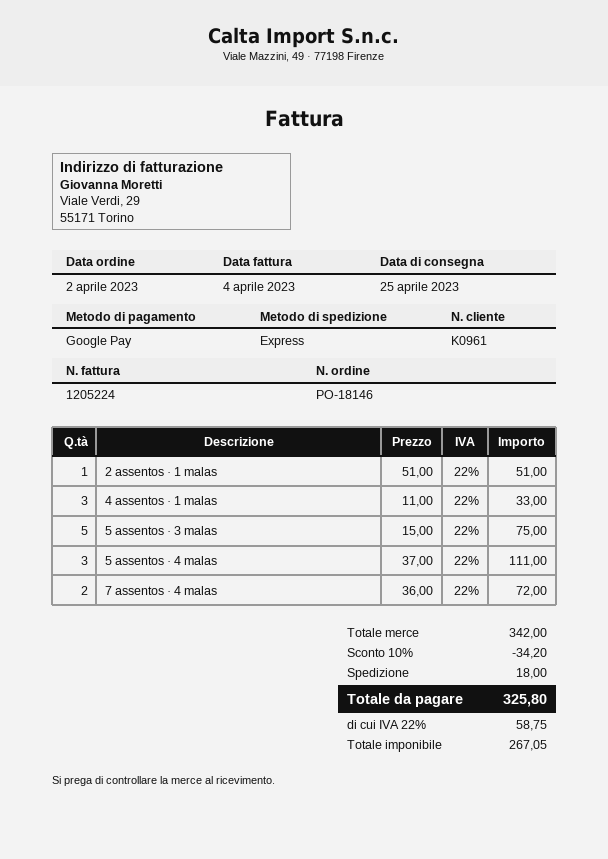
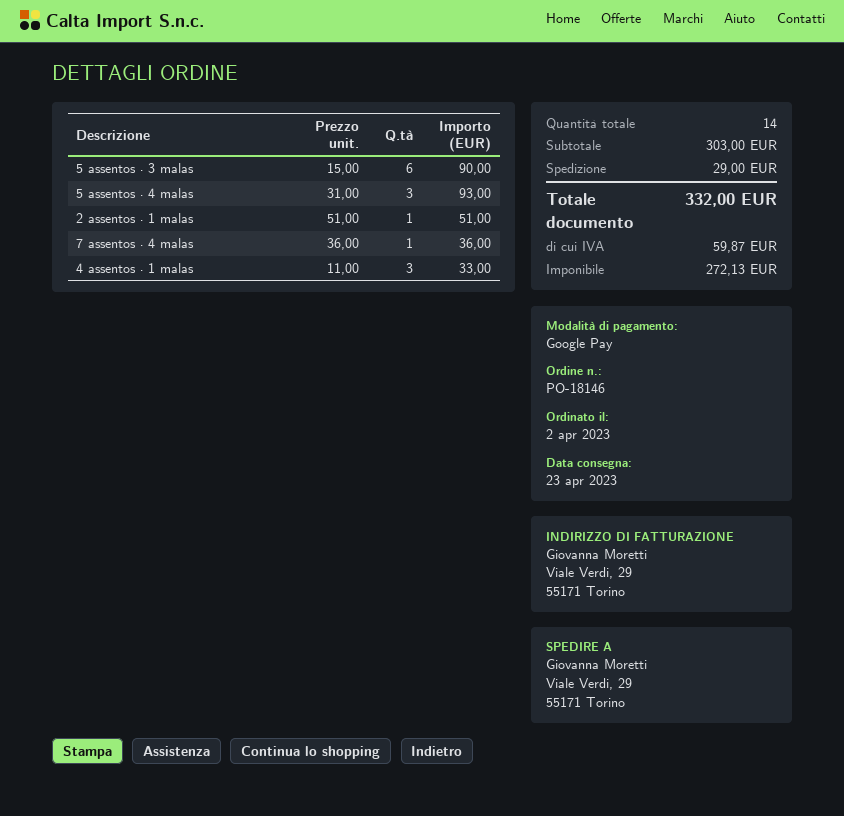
delivery date: 2023-04-25 -> 2023-04-23
5 assentos · 3 malas: 5 x 15.00 = 75.00 -> 6 x 15.00 = 90.00
5 assentos · 4 malas: 3 x 37.00 = 111.00 -> 3 x 31.00 = 93.00
7 assentos · 4 malas: 2 x 36.00 = 72.00 -> 1 x 36.00 = 36.00
subtotal: 342.00 -> 303.00
discount: 10% = 34.20 -> none
shipping: 18.00 -> 29.00
net: 267.05 -> 272.13
tax: 58.75 -> 59.87
total: 325.80 -> 332.00

